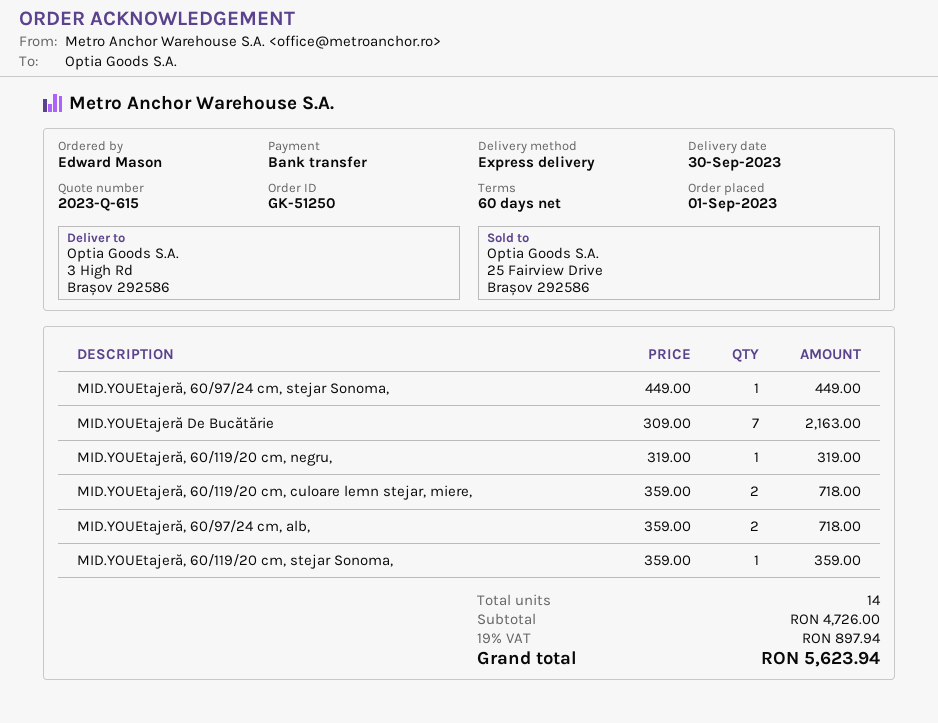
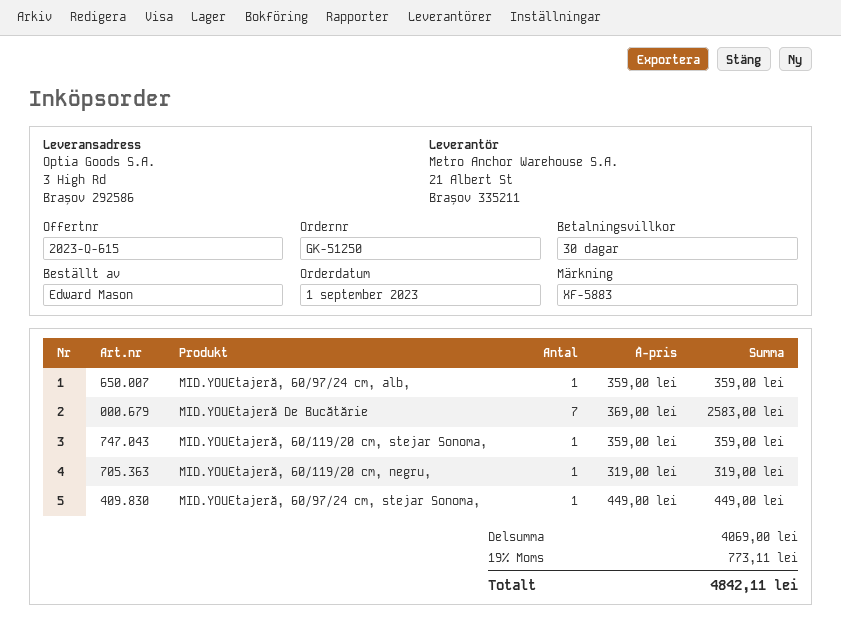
payment terms: 60 days -> 30 days
MID.YOUEtajeră De Bucătărie: 7 x 309.00 = 2163.00 -> 7 x 369.00 = 2583.00
MID.YOUEtajeră, 60/119/20 cm, culoare lemn stejar, miere,: 2 x 359.00 = 718.00 -> none
MID.YOUEtajeră, 60/97/24 cm, alb,: 2 x 359.00 = 718.00 -> 1 x 359.00 = 359.00
subtotal: 4726.00 -> 4069.00
tax: 19% = 897.94 -> 19% = 773.11
total: 5623.94 -> 4842.11

